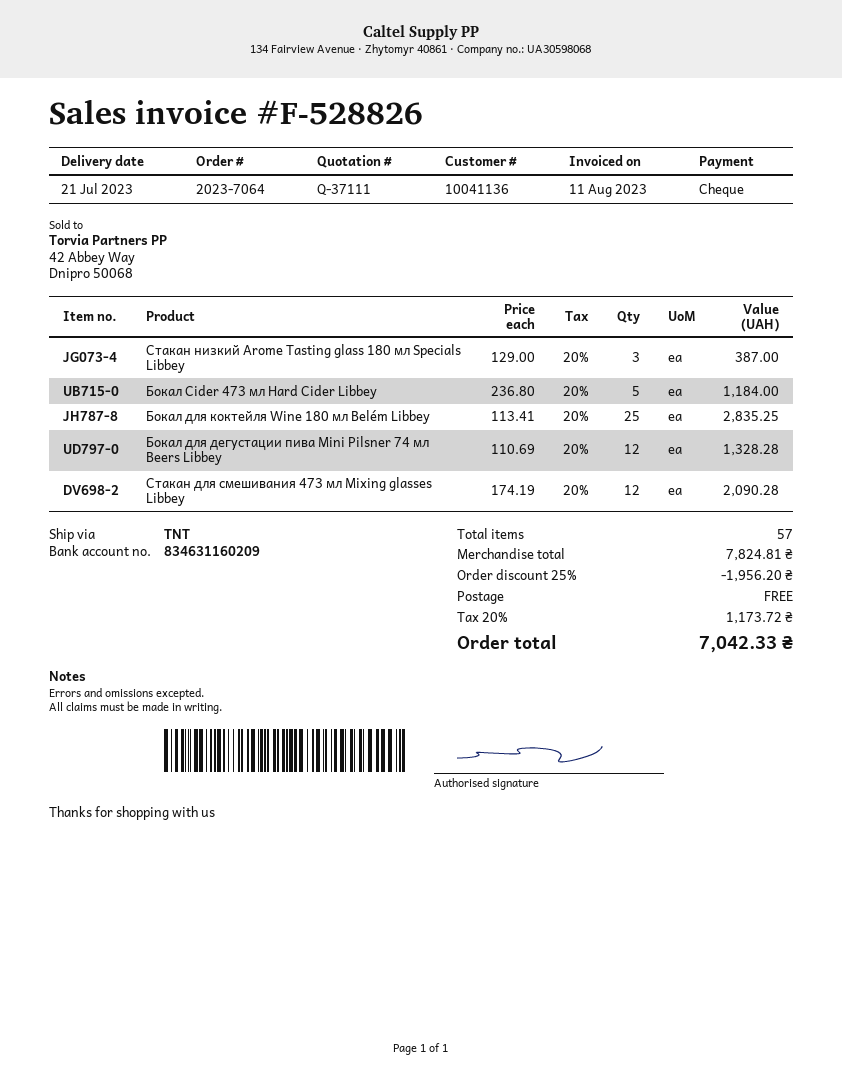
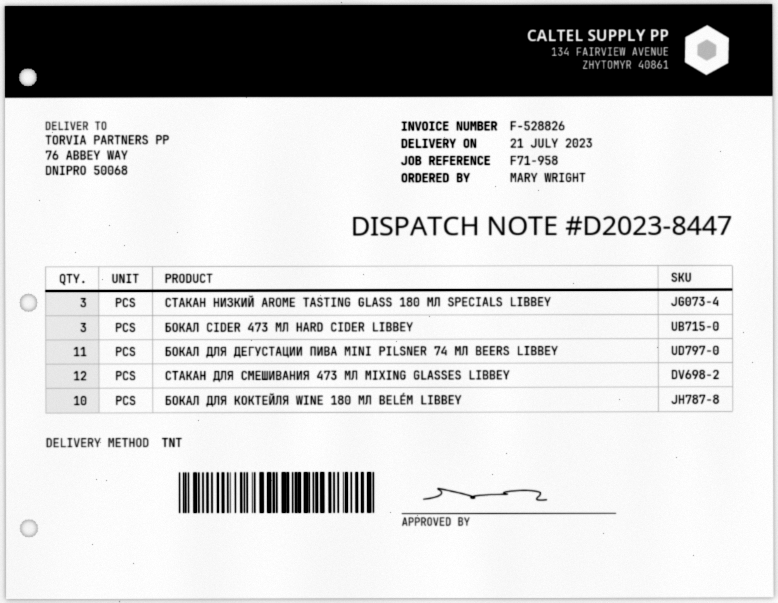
Бокал Cider 473 мл Hard Cider Libbey: 5 -> 3
Бокал для коктейля Wine 180 мл Belém Libbey: 25 -> 10
Бокал для дегустации пива Mini Pilsner 74 мл Beers Libbey: 12 -> 11

